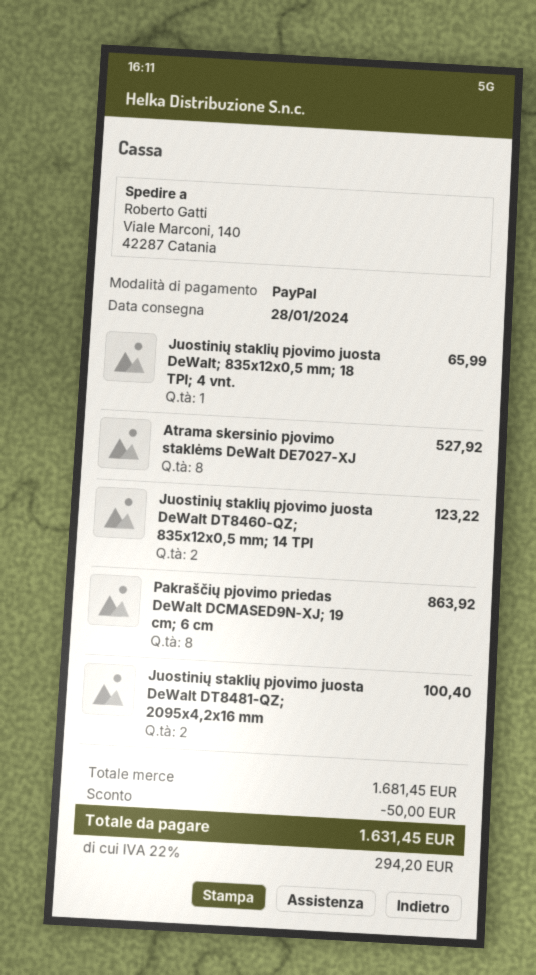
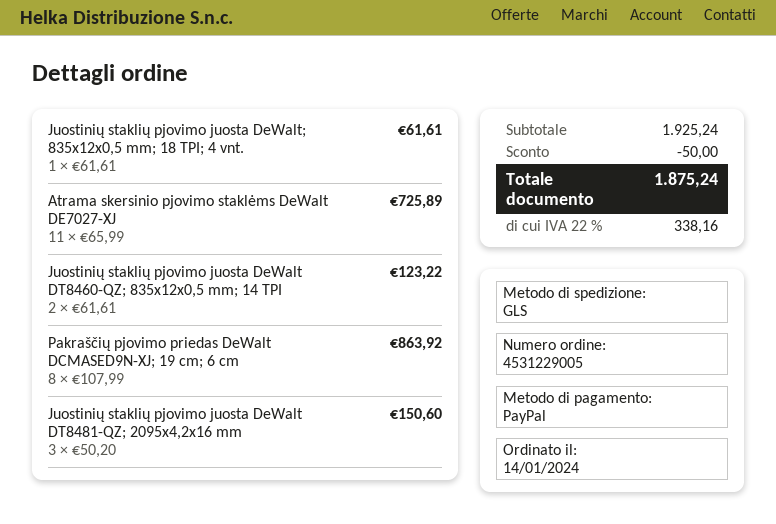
Juostinių staklių pjovimo juosta DeWalt; 835x12x0,5 mm; 18 TPI; 4 vnt.: 1 for 65.99 -> 1 for 61.61
Atrama skersinio pjovimo staklėms DeWalt DE7027-XJ: 8 for 527.92 -> 11 for 725.89
Juostinių staklių pjovimo juosta DeWalt DT8481-QZ; 2095x4,2x16 mm: 2 for 100.40 -> 3 for 150.60
subtotal: 1681.45 -> 1925.24
tax: 22% = 294.20 -> 22% = 338.16
total: 1631.45 -> 1875.24

